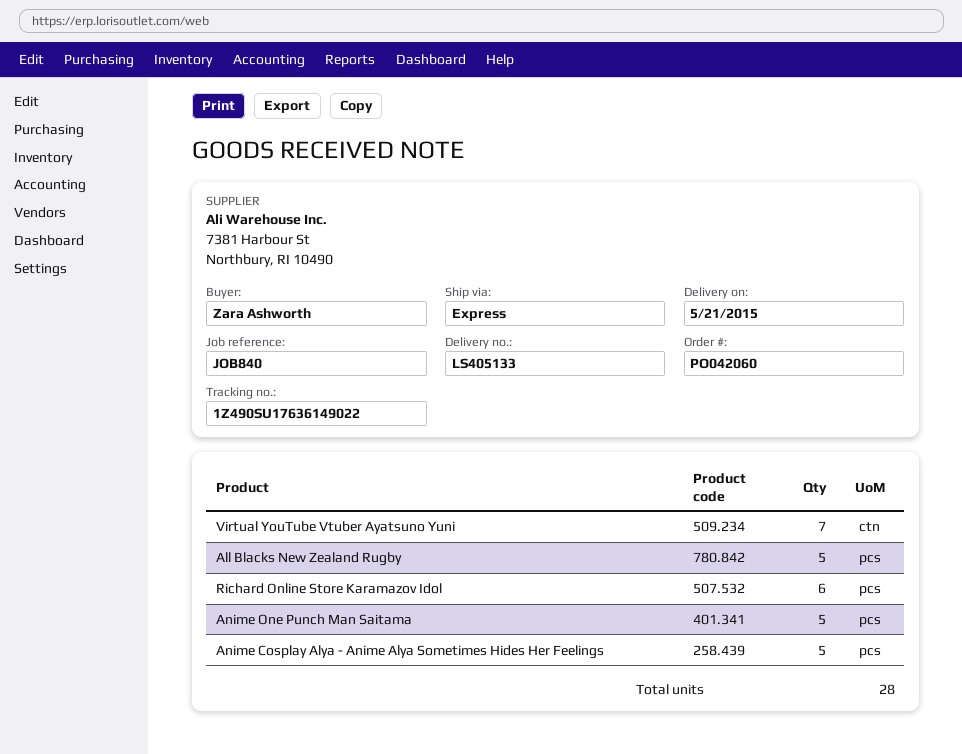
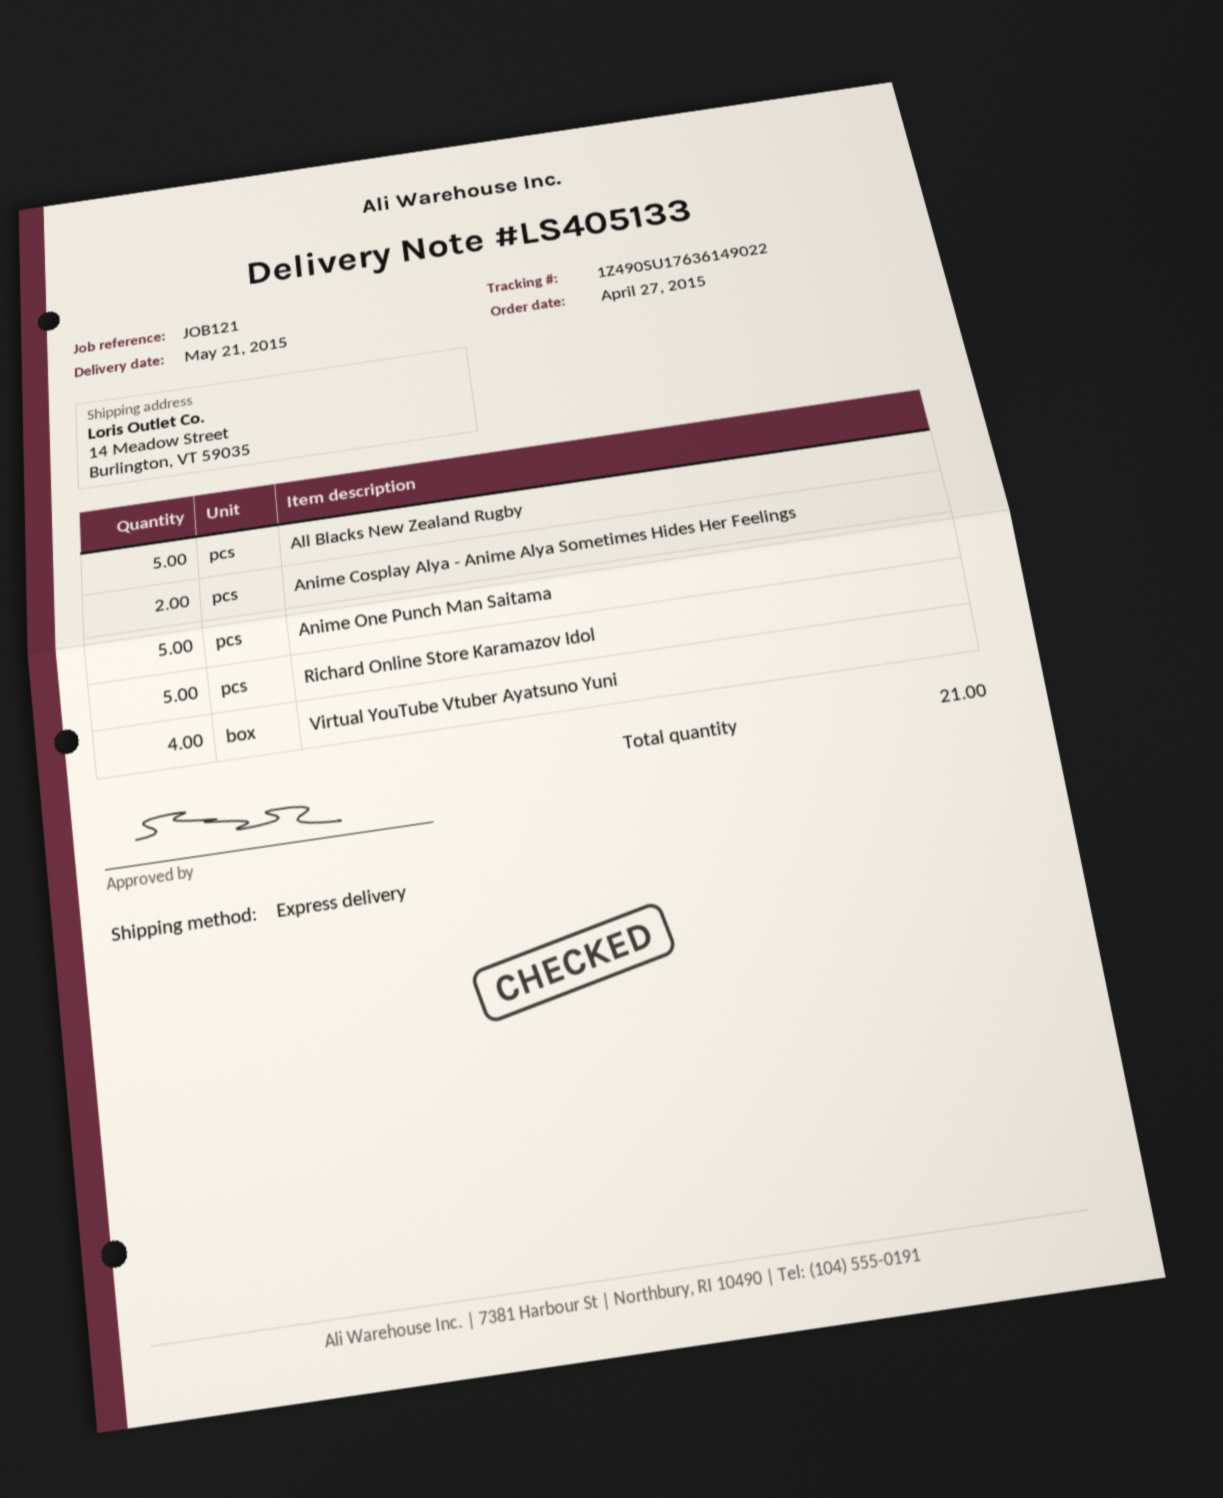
reference: JOB840 -> JOB121
Virtual YouTube Vtuber Ayatsuno Yuni: 7 -> 4
Richard Online Store Karamazov Idol: 6 -> 5
Anime Cosplay Alya - Anime Alya Sometimes Hides Her Feelings: 5 -> 2
total quantity: 28 -> 21

